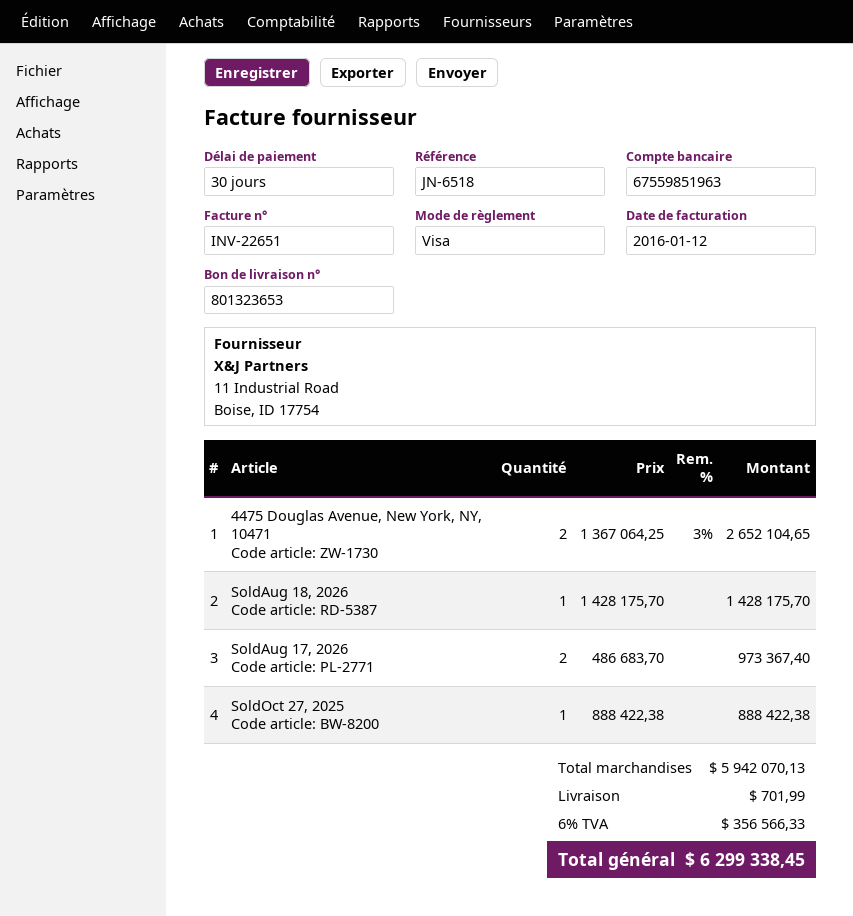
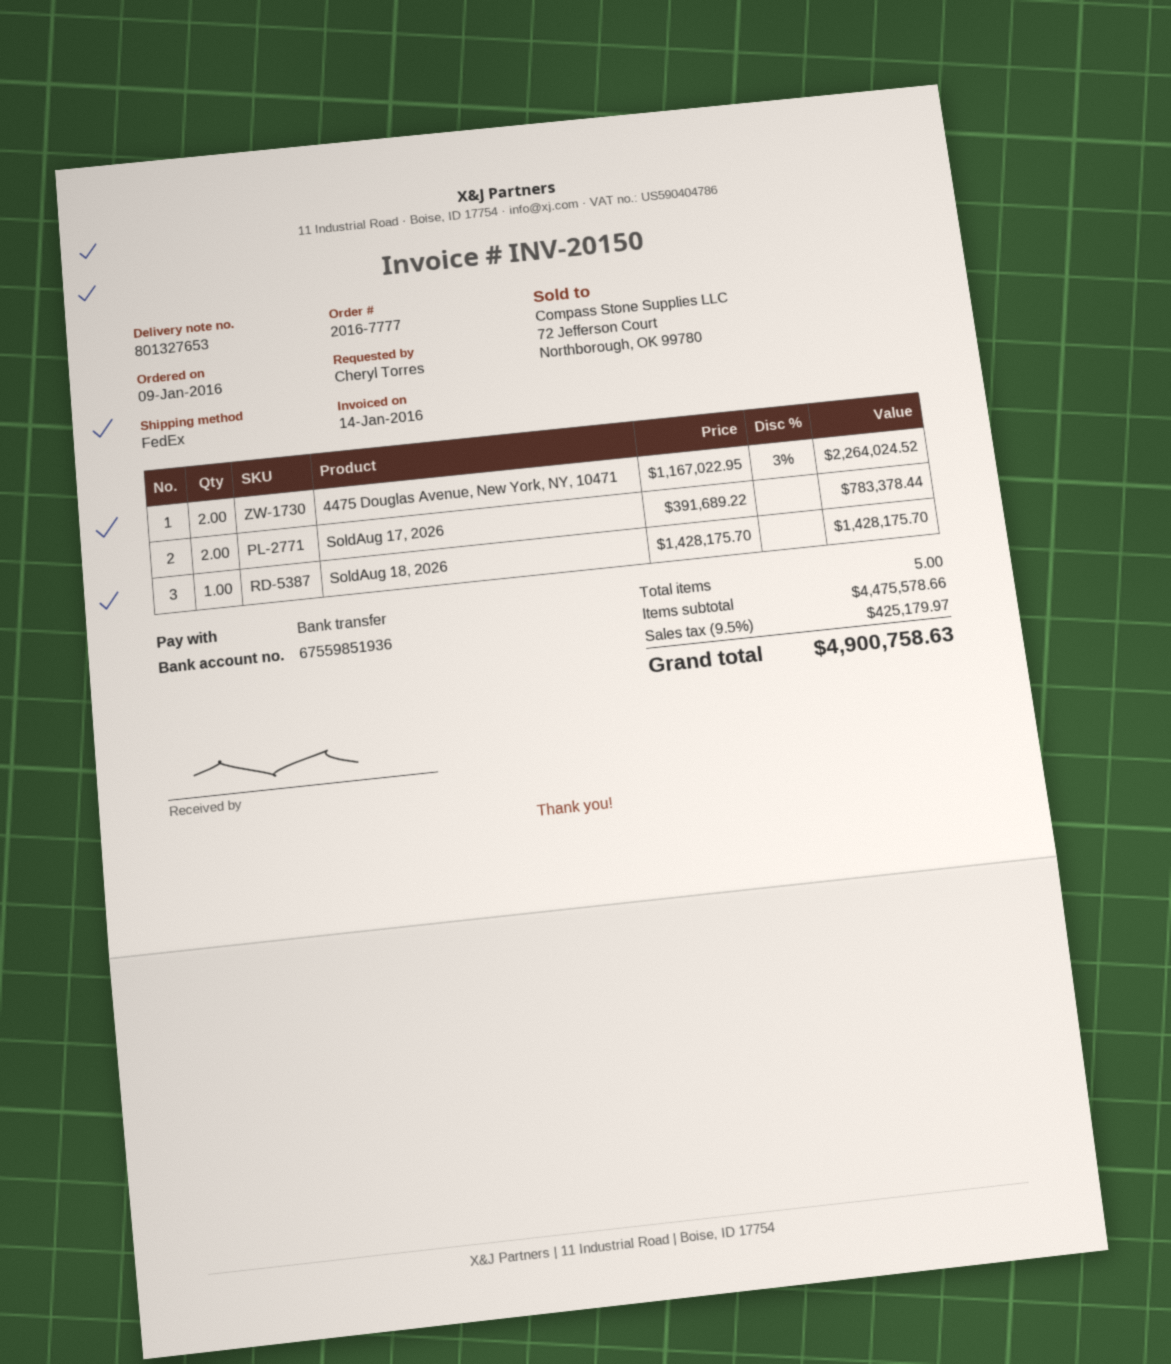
delivery note number: 801323653 -> 801327653
invoice number: INV-22651 -> INV-20150
invoice date: 2016-01-12 -> 2016-01-14
payment method: Visa -> bank transfer
bank account: 67559851963 -> 67559851936
4475 Douglas Avenue, New York, NY, 10471: 2 x 1367064.25 - 3% = 2652104.65 -> 2 x 1167022.95 - 3% = 2264024.52
SoldAug 17, 2026: 2 x 486683.70 = 973367.40 -> 2 x 391689.22 = 783378.44
SoldOct 27, 2025: 1 x 888422.38 = 888422.38 -> none
subtotal: 5942070.13 -> 4475578.66
shipping: 701.99 -> none
tax: 6% = 356566.33 -> 9.5% = 425179.97
total: 6299338.45 -> 4900758.63

